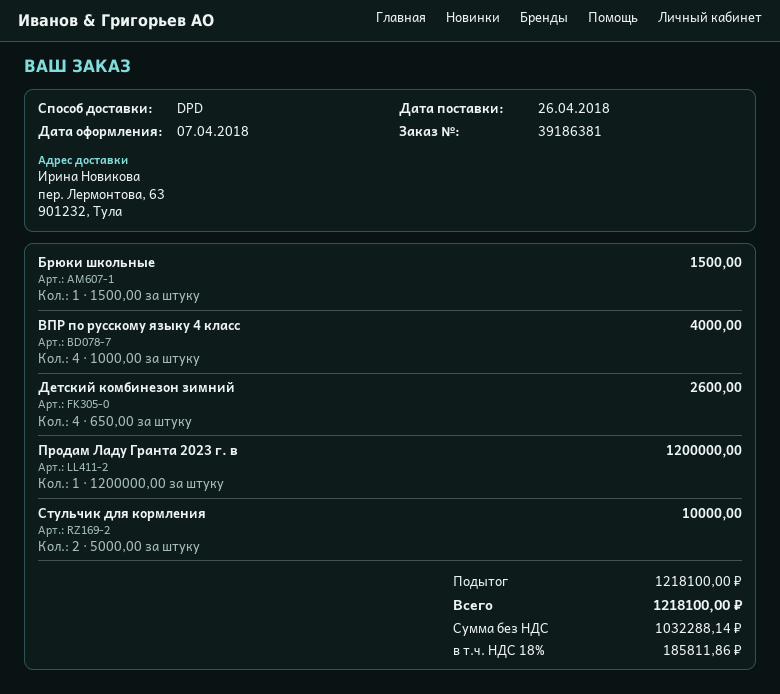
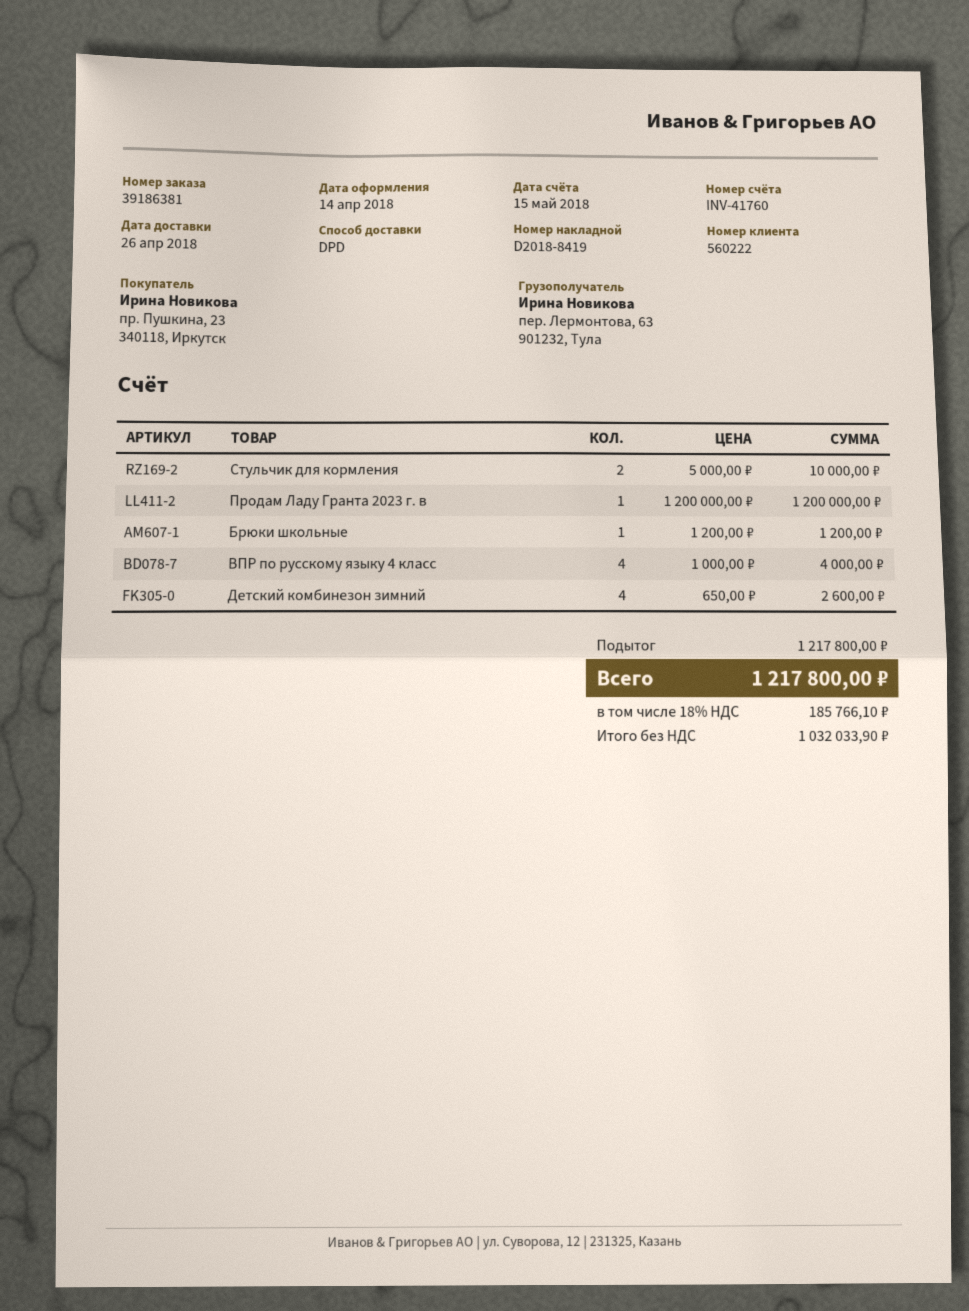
order date: 2018-04-07 -> 2018-04-14
Брюки школьные: 1 x 1500.00 = 1500.00 -> 1 x 1200.00 = 1200.00
subtotal: 1218100.00 -> 1217800.00
net: 1032288.14 -> 1032033.90
tax: 18% = 185811.86 -> 18% = 185766.10
total: 1218100.00 -> 1217800.00

